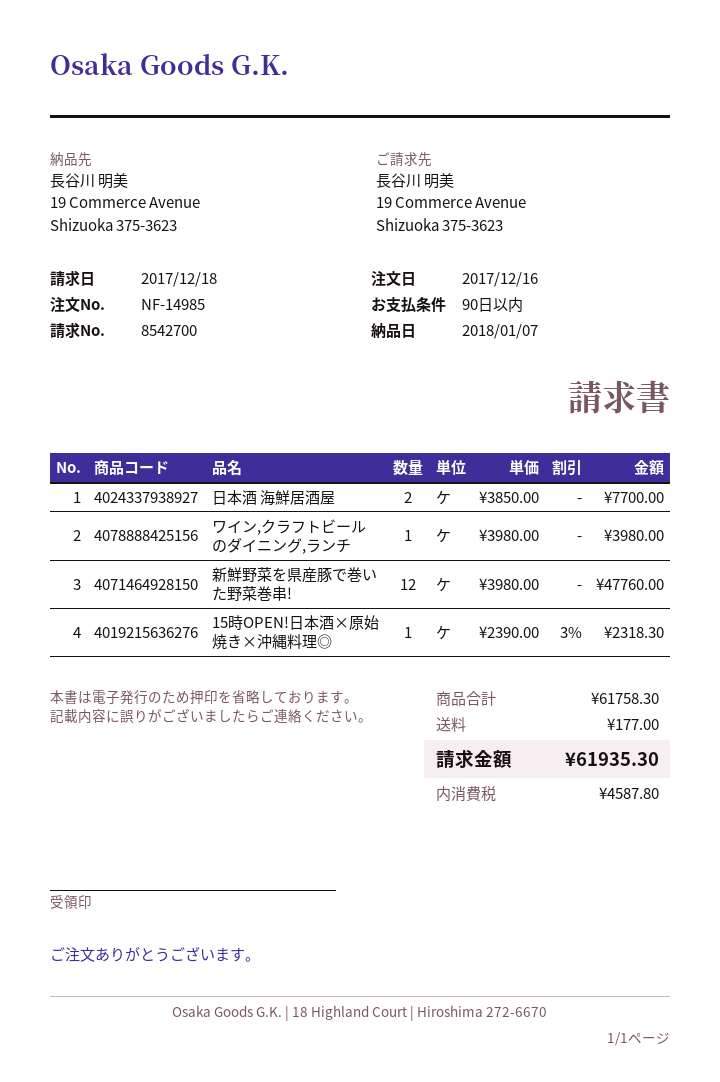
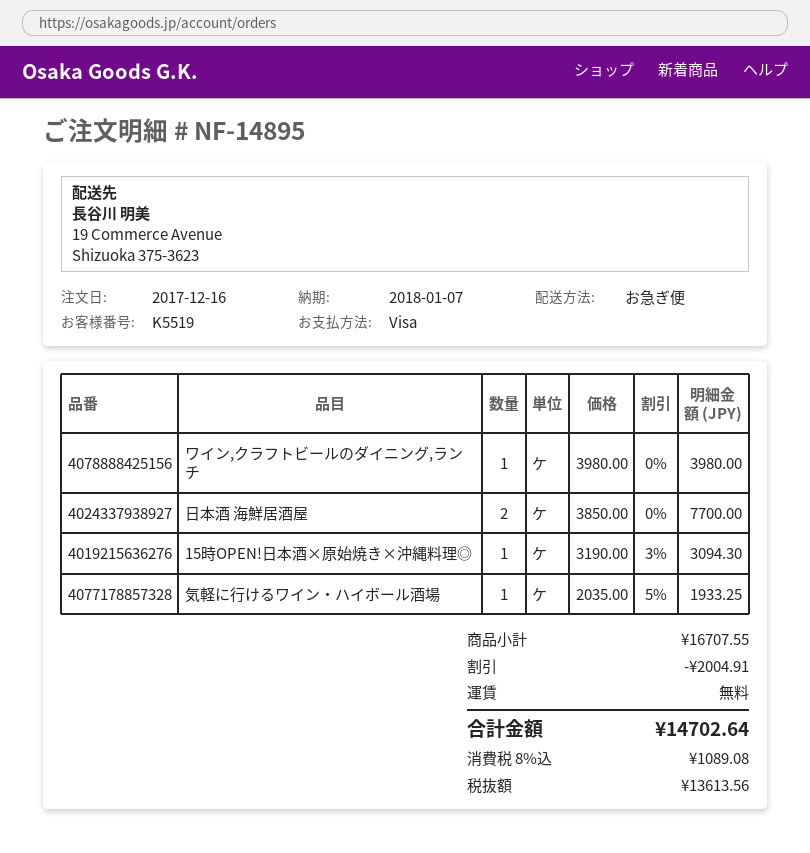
order number: NF-14985 -> NF-14895
新鮮野菜を県産豚で巻いた野菜巻串!: 12 x 3980.00 = 47760.00 -> none
15時OPEN!日本酒×原始焼き×沖縄料理◎: 1 x 2390.00 - 3% = 2318.30 -> 1 x 3190.00 - 3% = 3094.30
気軽に行けるワイン・ハイボール酒場: none -> 1 x 2035.00 - 5% = 1933.25
subtotal: 61758.30 -> 16707.55
discount: none -> 2004.91
shipping: 177.00 -> 0.00
tax: 4587.80 -> 1089.08
total: 61935.30 -> 14702.64

